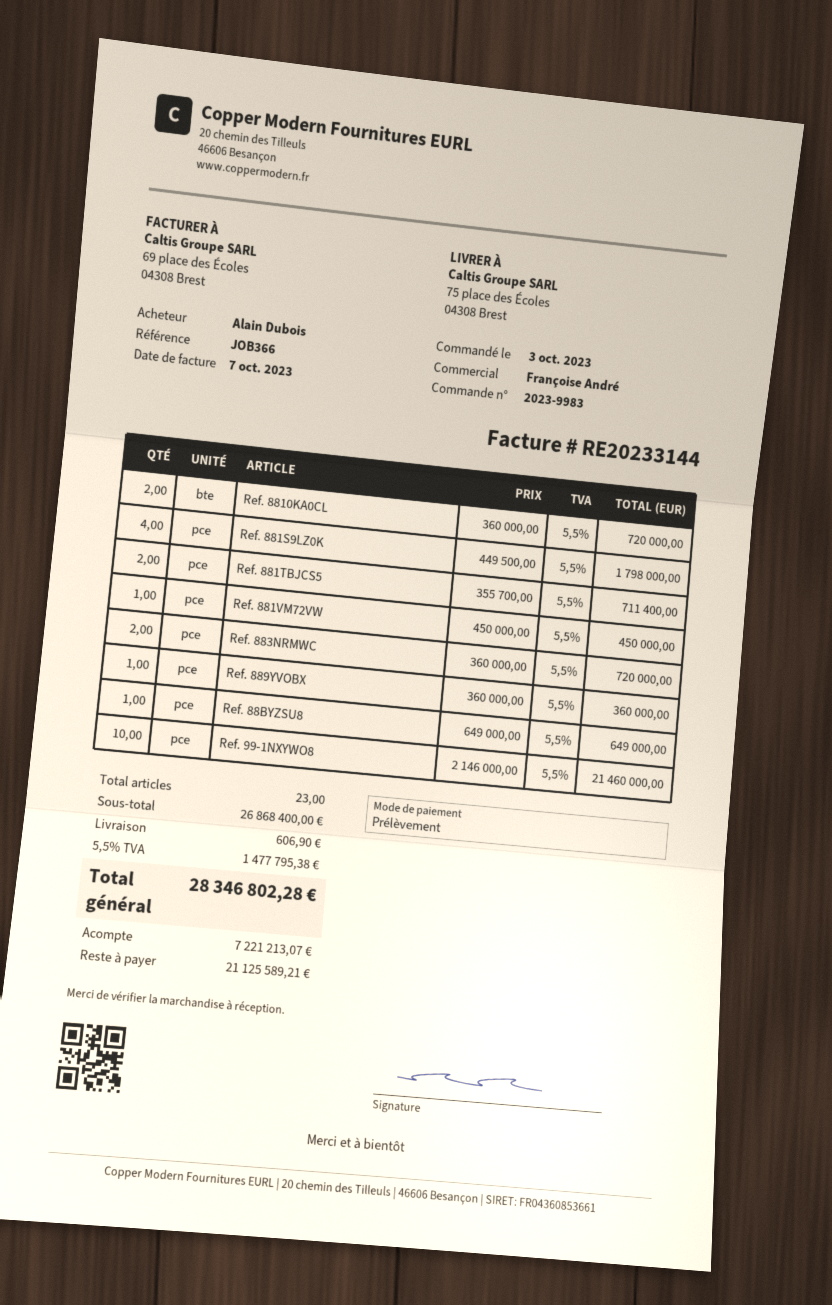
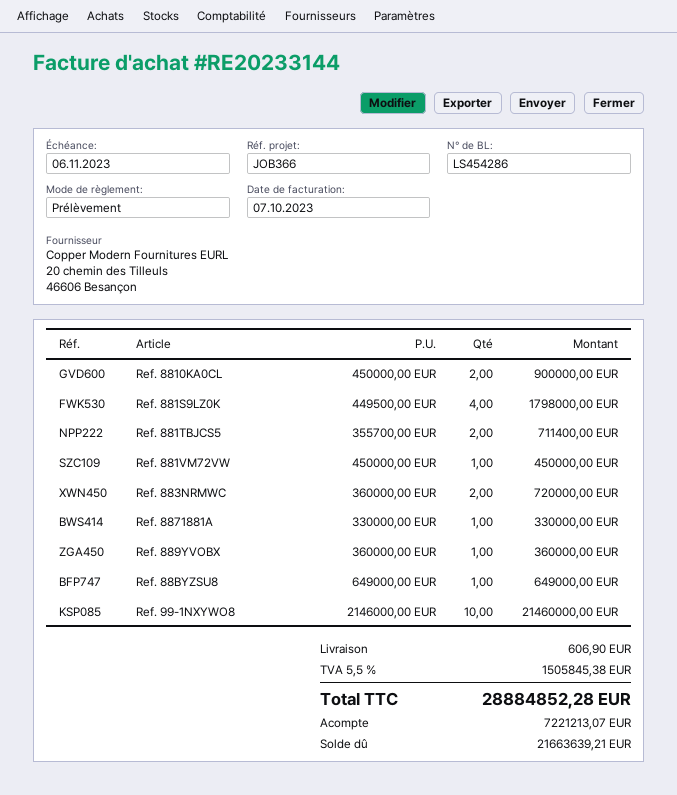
Ref. 8810KA0CL: 2 x 360000.00 = 720000.00 -> 2 x 450000.00 = 900000.00
Ref. 8871881A: none -> 1 x 330000.00 = 330000.00
tax: 5.5% = 1477795.38 -> 5.5% = 1505845.38
total: 28346802.28 -> 28884852.28
balance: 21125589.21 -> 21663639.21

